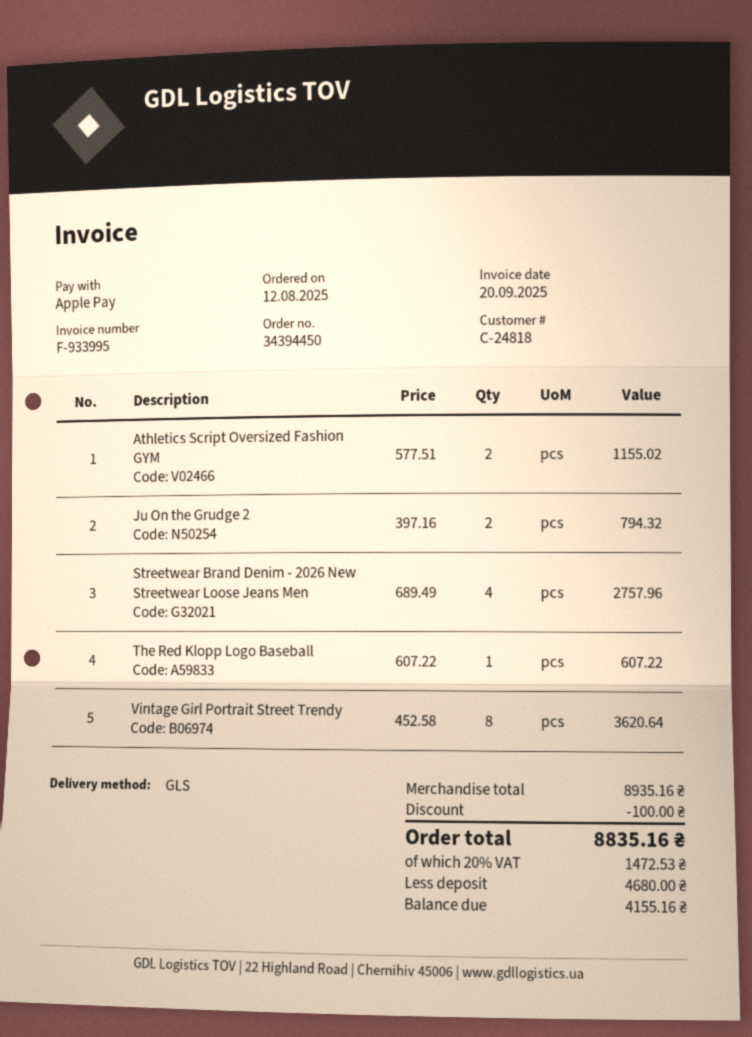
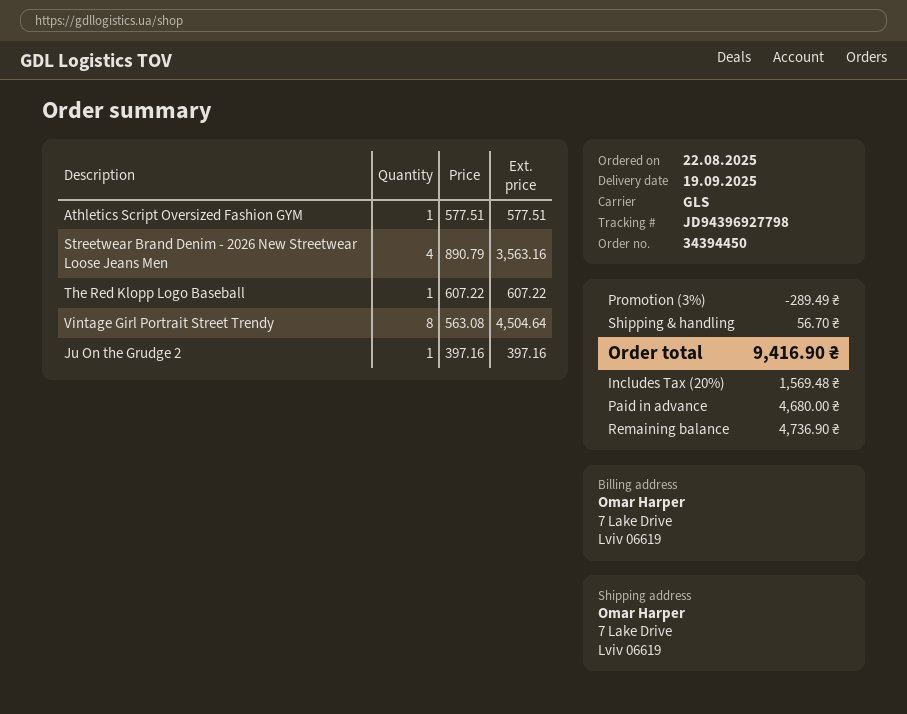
order date: 2025-08-12 -> 2025-08-22
Athletics Script Oversized Fashion GYM: 2 x 577.51 = 1155.02 -> 1 x 577.51 = 577.51
Ju On the Grudge 2: 2 x 397.16 = 794.32 -> 1 x 397.16 = 397.16
Streetwear Brand Denim - 2026 New Streetwear Loose Jeans Men: 4 x 689.49 = 2757.96 -> 4 x 890.79 = 3563.16
Vintage Girl Portrait Street Trendy: 8 x 452.58 = 3620.64 -> 8 x 563.08 = 4504.64
discount: 100.00 -> 289.49
shipping: none -> 56.70
tax: 20% = 1472.53 -> 20% = 1569.48
total: 8835.16 -> 9416.90
balance: 4155.16 -> 4736.90

